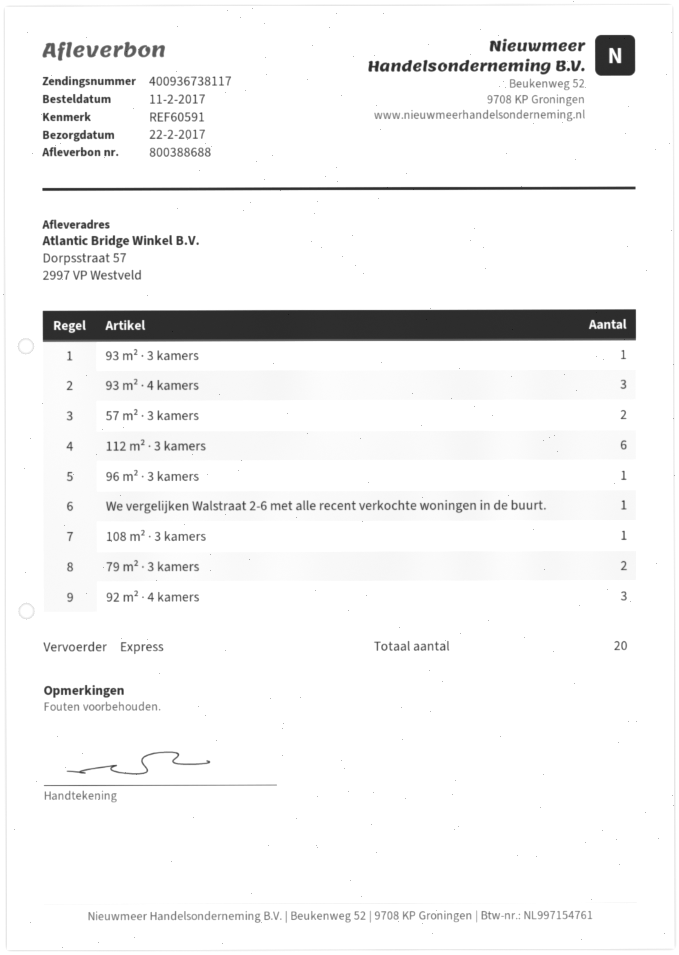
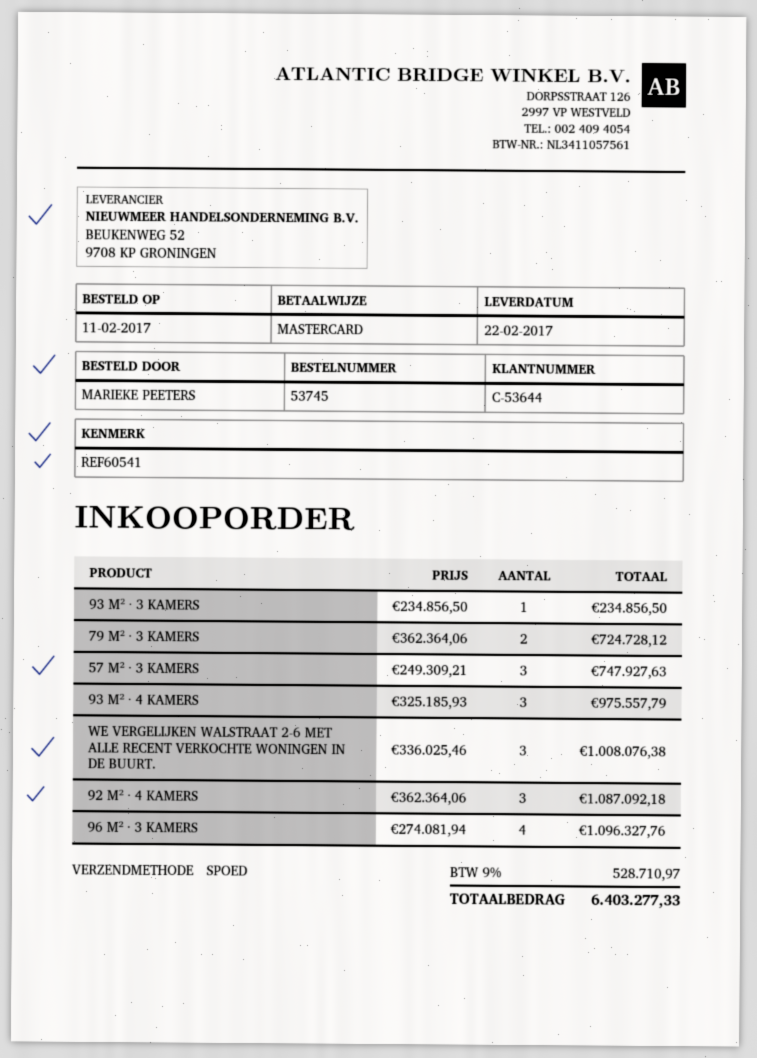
reference: REF60591 -> REF60541
57 m² · 3 kamers: 2 -> 3
112 m² · 3 kamers: 6 -> none
96 m² · 3 kamers: 1 -> 4
We vergelijken Walstraat 2-6 met alle recent verkochte woningen in de buurt.: 1 -> 3
108 m² · 3 kamers: 1 -> none

